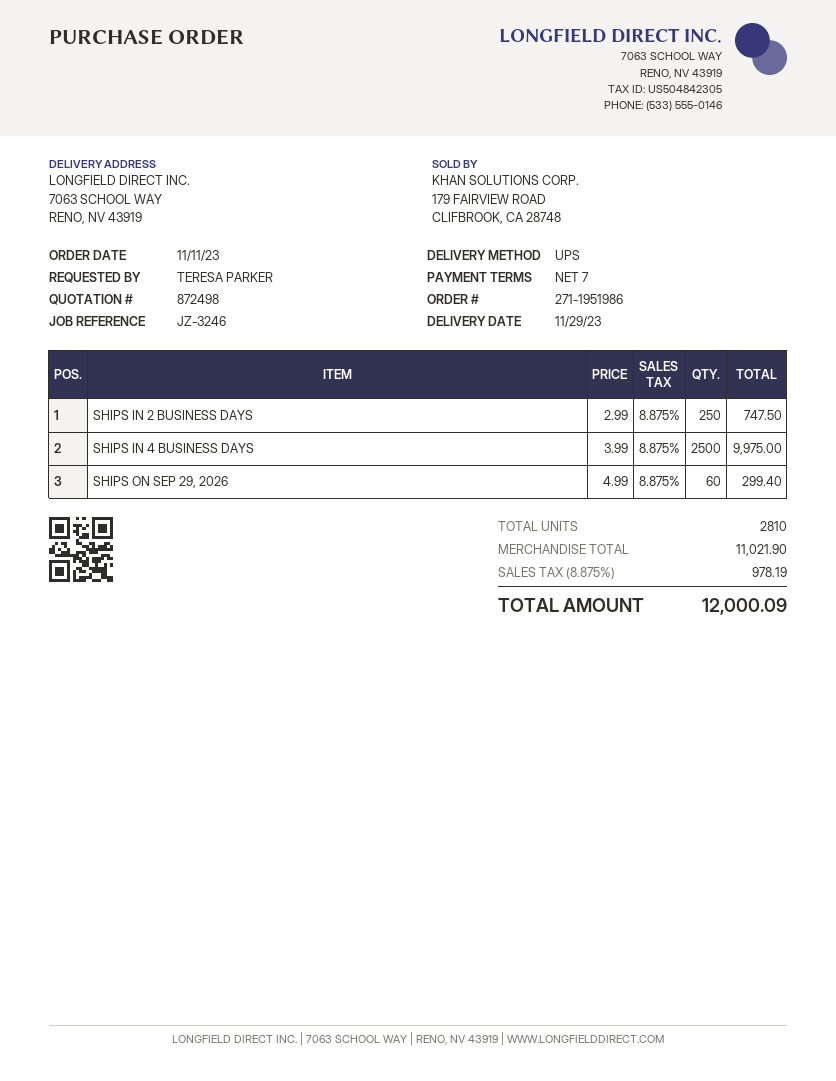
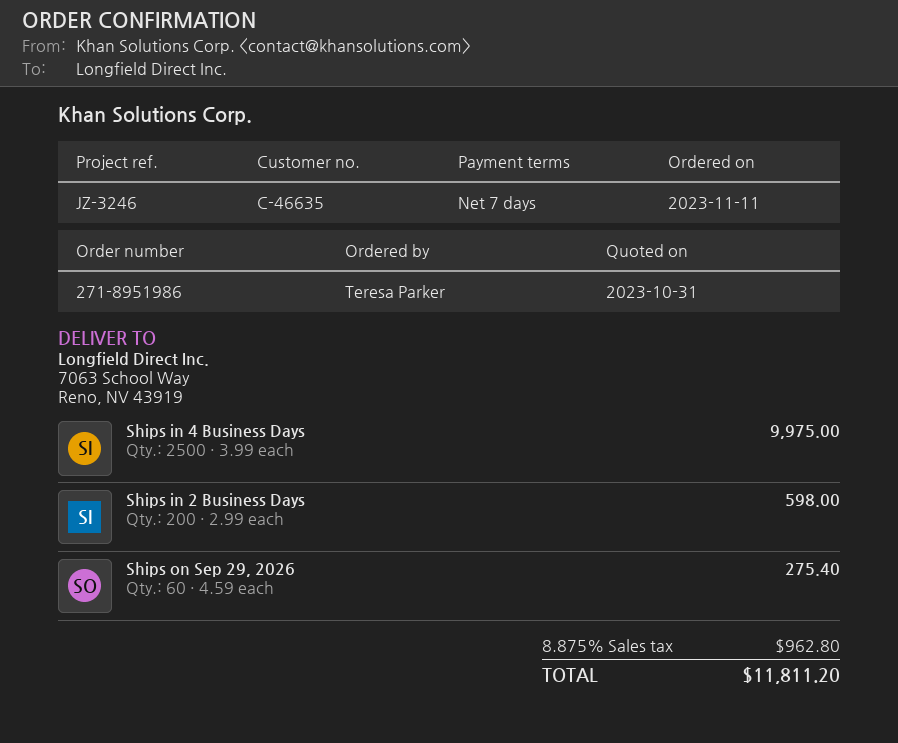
order number: 271-1951986 -> 271-8951986
SHIPS IN 2 BUSINESS DAYS: 250 x 2.99 = 747.50 -> 200 x 2.99 = 598.00
SHIPS ON SEP 29, 2026: 60 x 4.99 = 299.40 -> 60 x 4.59 = 275.40
tax: 8.875% = 978.19 -> 8.875% = 962.80
total: 12000.09 -> 11811.20

